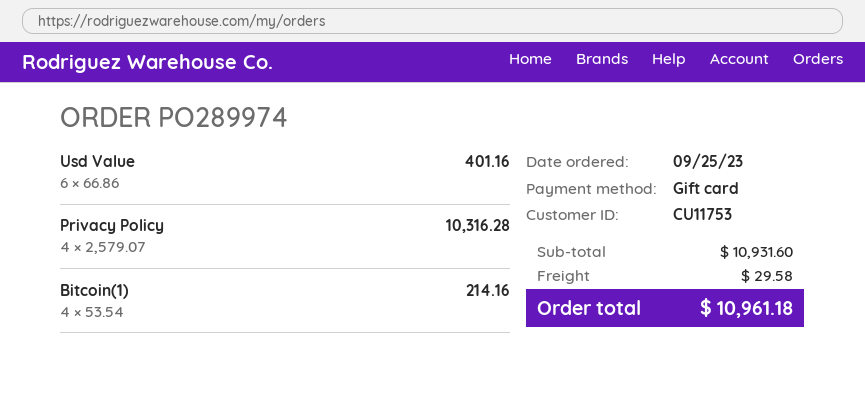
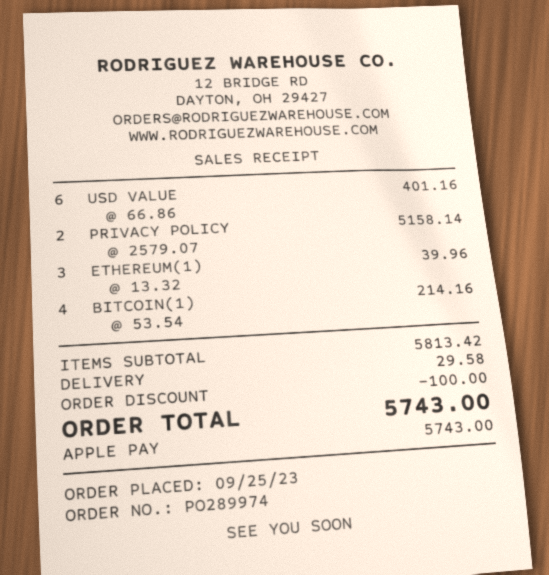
payment method: gift card -> Apple Pay
Privacy Policy: 4 x 2579.07 = 10316.28 -> 2 x 2579.07 = 5158.14
ETHEREUM(1): none -> 3 x 13.32 = 39.96
subtotal: 10931.60 -> 5813.42
discount: none -> 100.00
total: 10961.18 -> 5743.00

